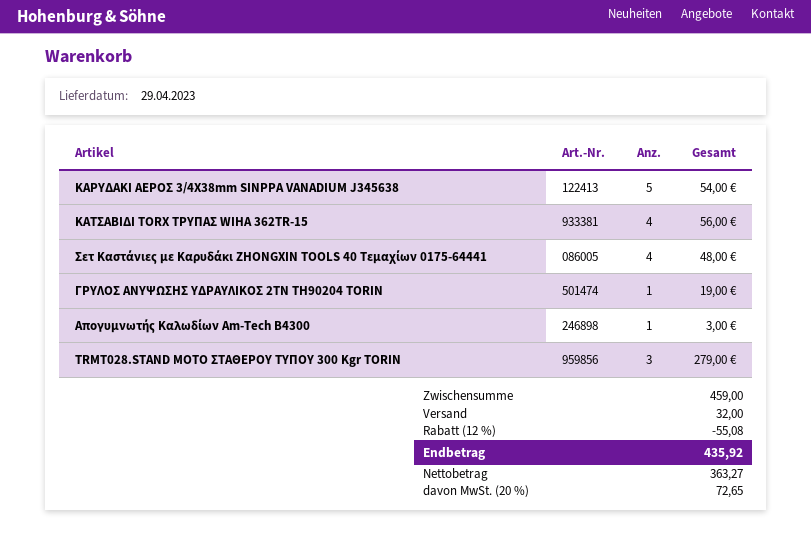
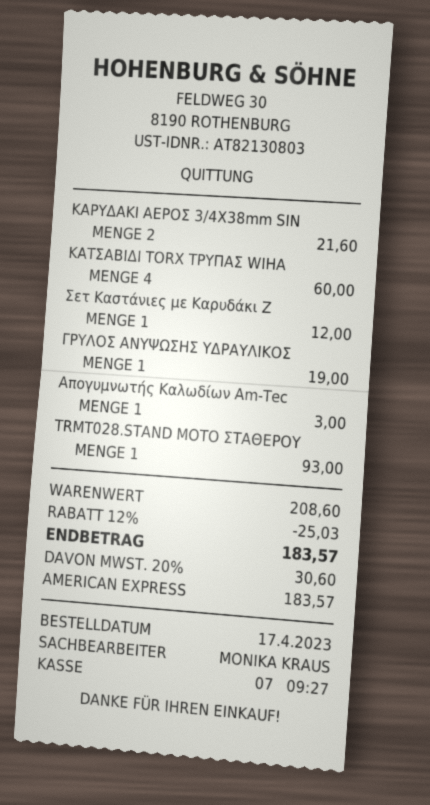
ΚΑΡΥΔΑΚΙ ΑΕΡΟΣ 3/4Χ38mm SINPPA VANADIUM J345638: 5 for 54.00 -> 2 for 21.60
ΚΑΤΣΑΒΙΔΙ TORX ΤΡΥΠΑΣ WIHA 362TR-15: 4 for 56.00 -> 4 for 60.00
Σετ Καστάνιες με Καρυδάκι ZHONGXIN TOOLS 40 Τεμαχίων 0175-64441: 4 for 48.00 -> 1 for 12.00
TRMT028.STAND MOTO ΣΤΑΘΕΡΟΥ ΤΥΠΟΥ 300 Kgr TORIN: 3 for 279.00 -> 1 for 93.00
subtotal: 459.00 -> 208.60
discount: 12% = 55.08 -> 12% = 25.03
shipping: 32.00 -> none
tax: 20% = 72.65 -> 20% = 30.60
total: 435.92 -> 183.57

